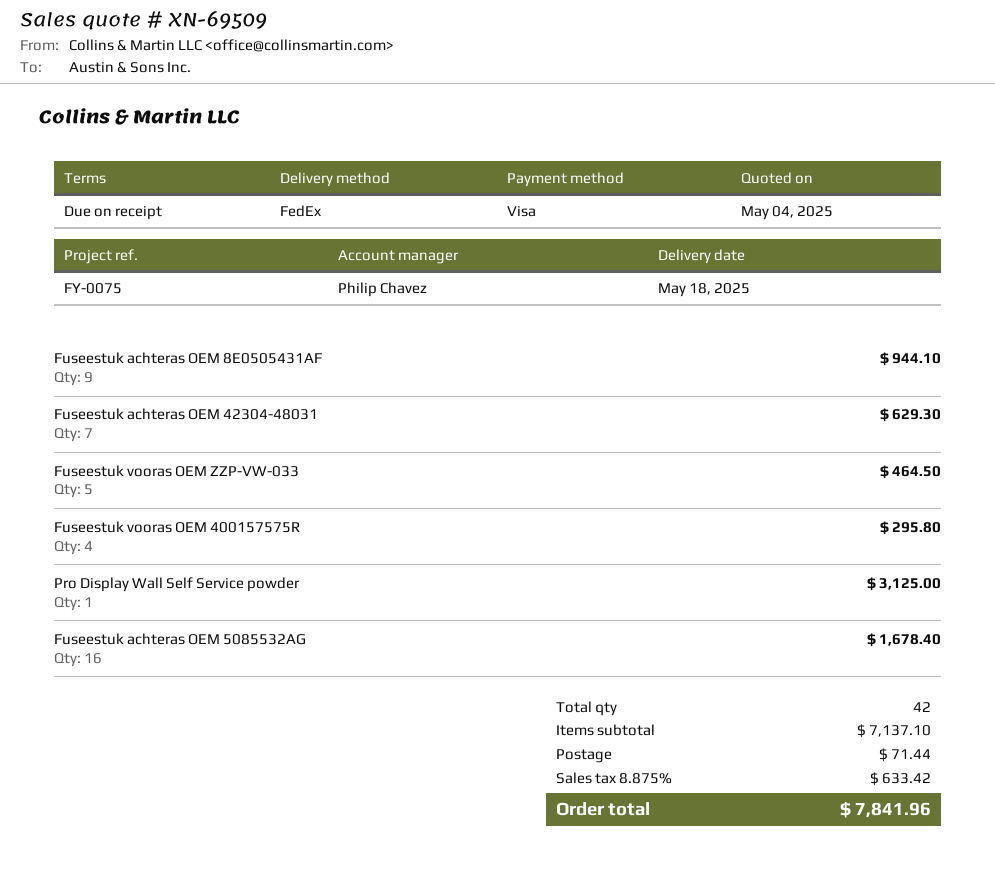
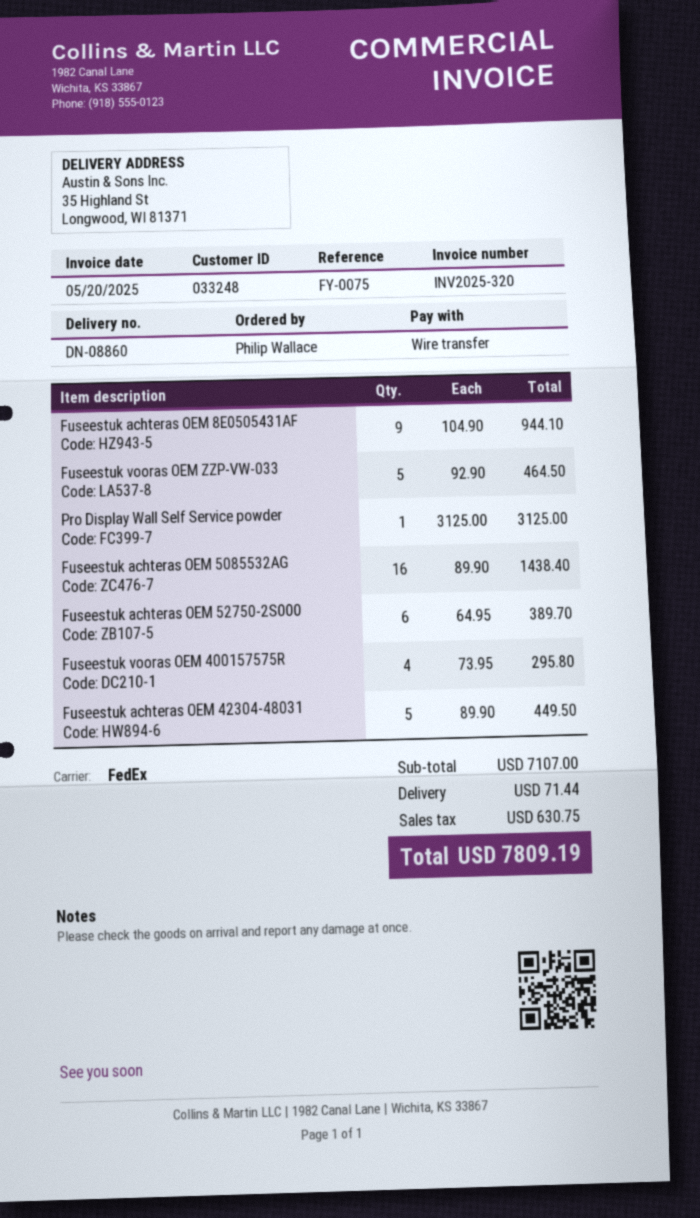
payment method: Visa -> bank transfer
Fuseestuk achteras OEM 42304-48031: 7 for 629.30 -> 5 for 449.50
Fuseestuk achteras OEM 5085532AG: 16 for 1678.40 -> 16 for 1438.40
Fuseestuk achteras OEM 52750-2S000: none -> 6 for 389.70
subtotal: 7137.10 -> 7107.00
tax: 633.42 -> 630.75
total: 7841.96 -> 7809.19

